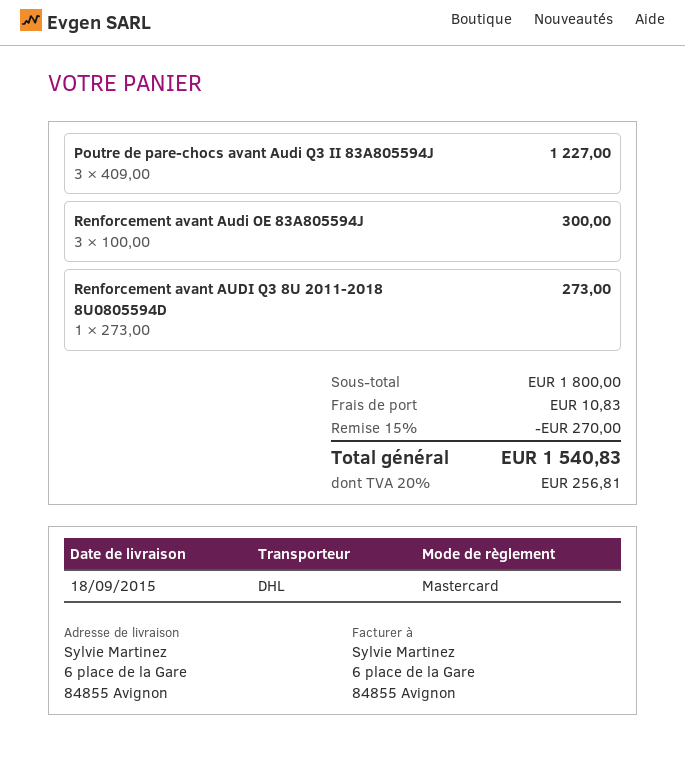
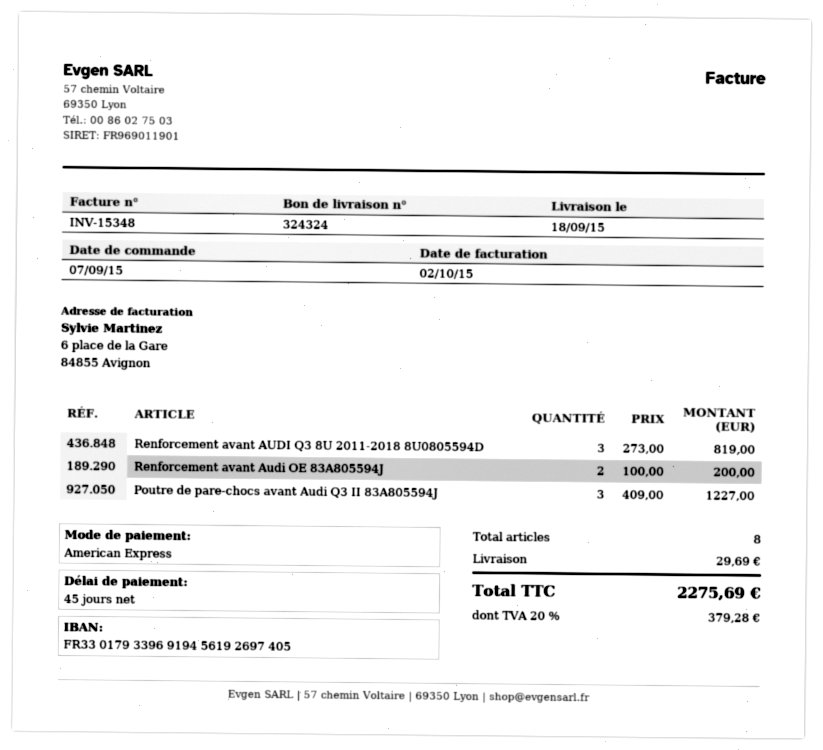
payment method: Mastercard -> American Express
Renforcement avant Audi OE 83A805594J: 3 x 100.00 = 300.00 -> 2 x 100.00 = 200.00
Renforcement avant AUDI Q3 8U 2011-2018 8U0805594D: 1 x 273.00 = 273.00 -> 3 x 273.00 = 819.00
discount: 15% = 270.00 -> none
shipping: 10.83 -> 29.69
tax: 20% = 256.81 -> 20% = 379.28
total: 1540.83 -> 2275.69

